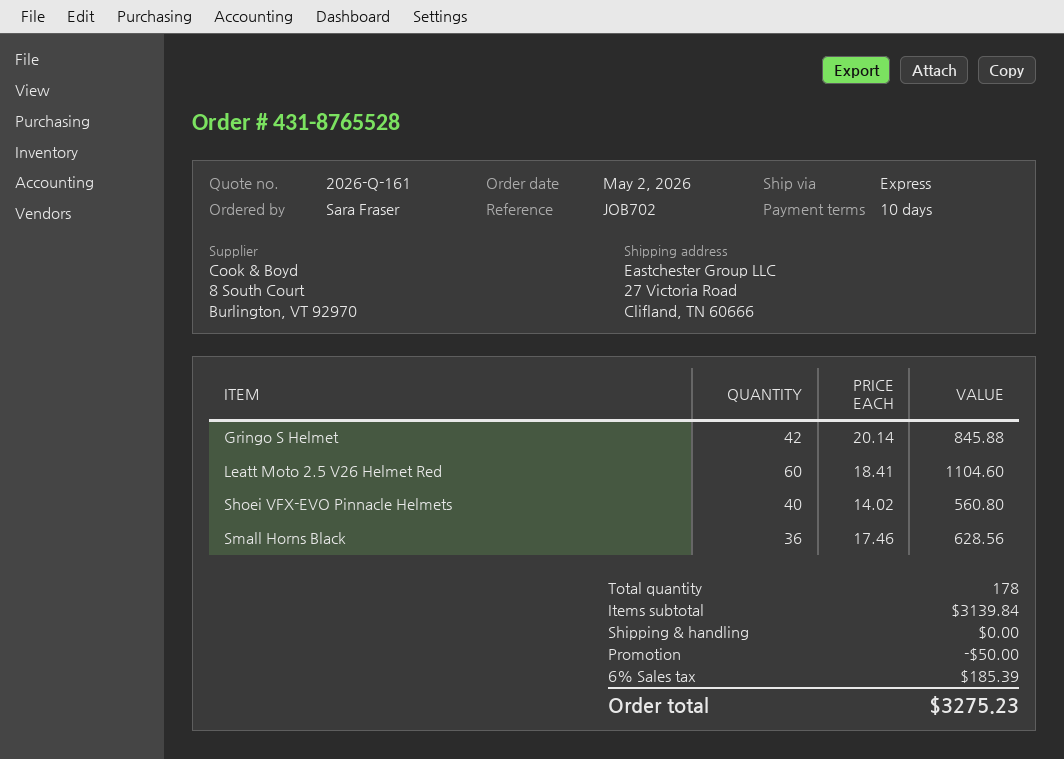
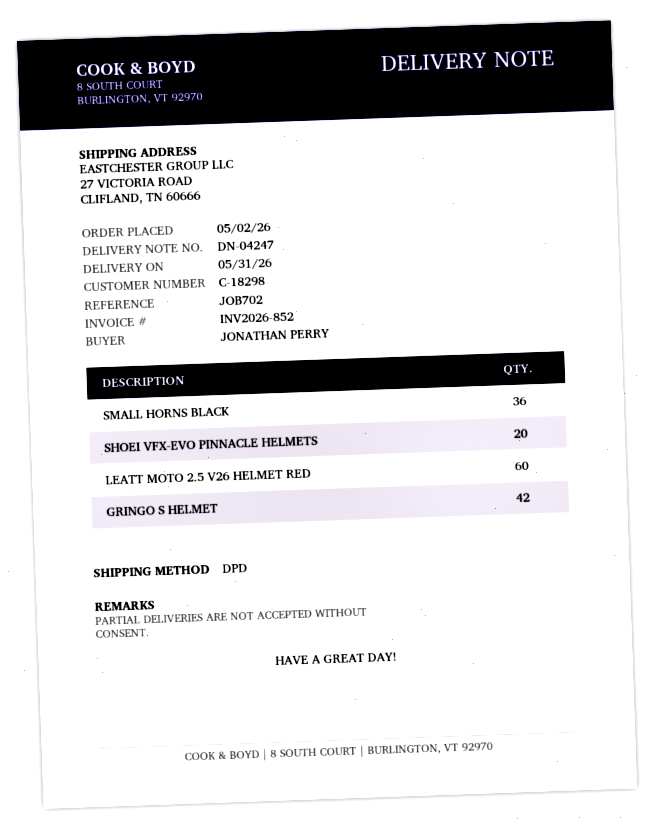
ordered by: Sara Fraser -> JONATHAN PERRY
shipping method: express -> DPD
Shoei VFX-EVO Pinnacle Helmets: 40 -> 20

